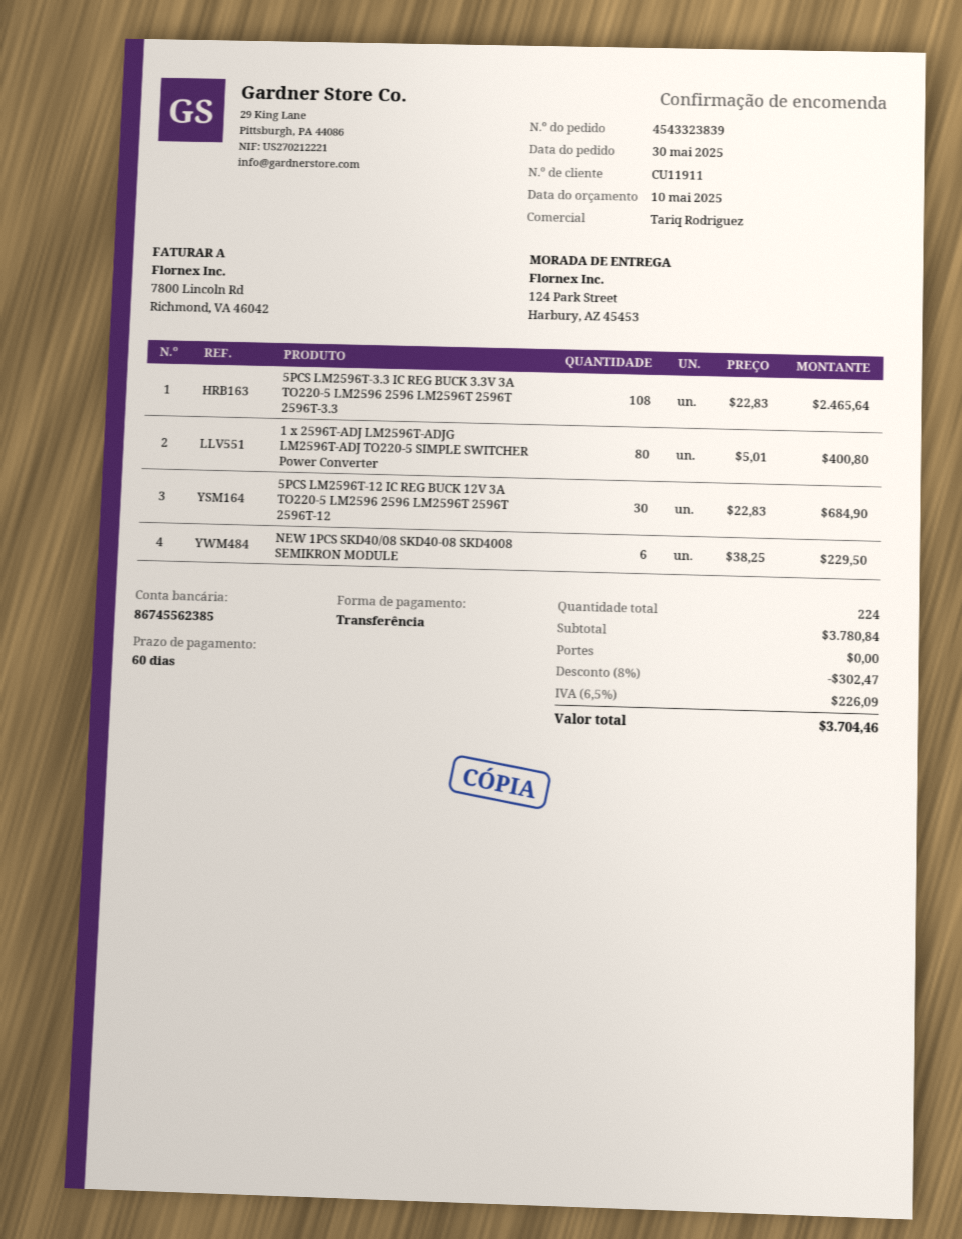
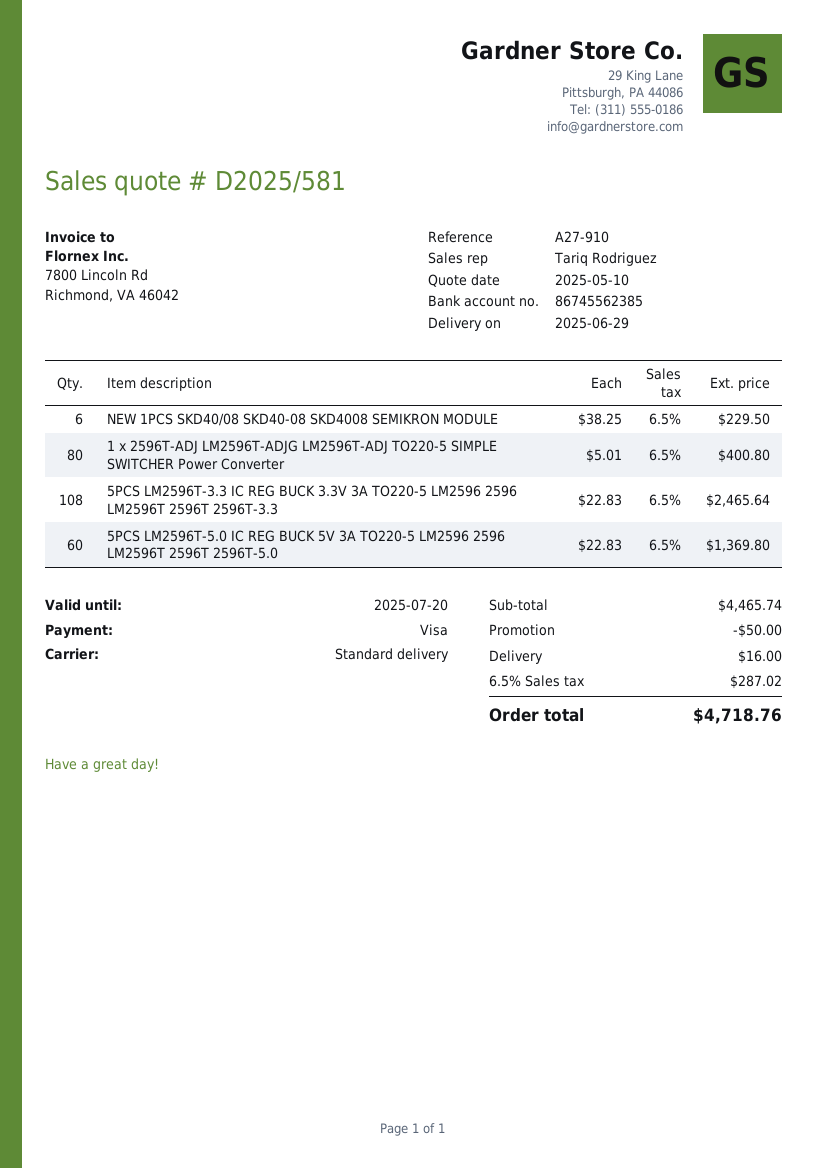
payment method: bank transfer -> Visa
5PCS LM2596T-12 IC REG BUCK 12V 3A TO220-5 LM2596 2596 LM2596T 2596T 2596T-12: 30 x 22.83 = 684.90 -> none
5PCS LM2596T-5.0 IC REG BUCK 5V 3A TO220-5 LM2596 2596 LM2596T 2596T 2596T-5.0: none -> 60 x 22.83 = 1369.80
subtotal: 3780.84 -> 4465.74
discount: 302.47 -> 50.00
shipping: 0.00 -> 16.00
tax: 6.5% = 226.09 -> 6.5% = 287.02
total: 3704.46 -> 4718.76

